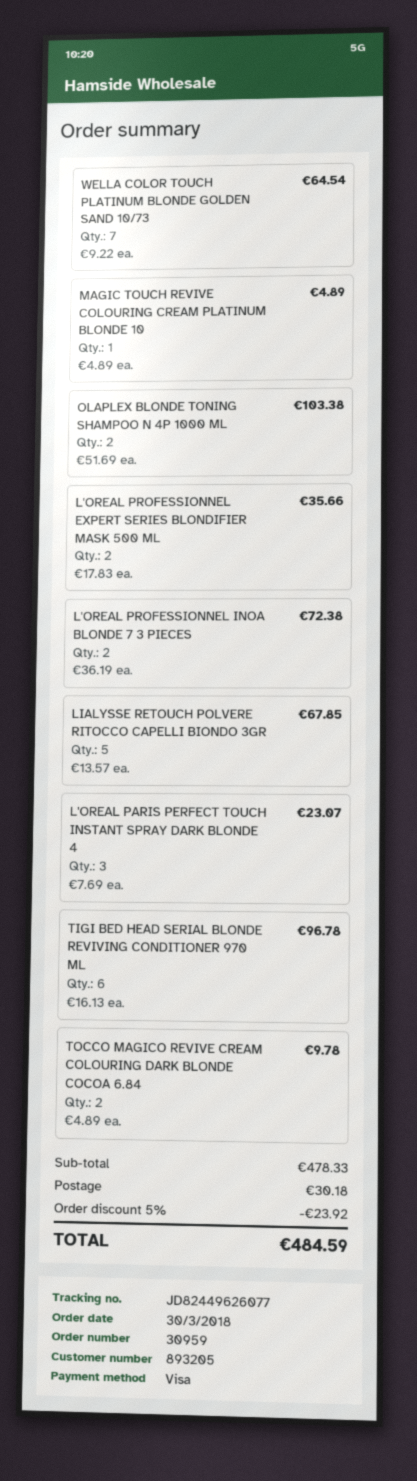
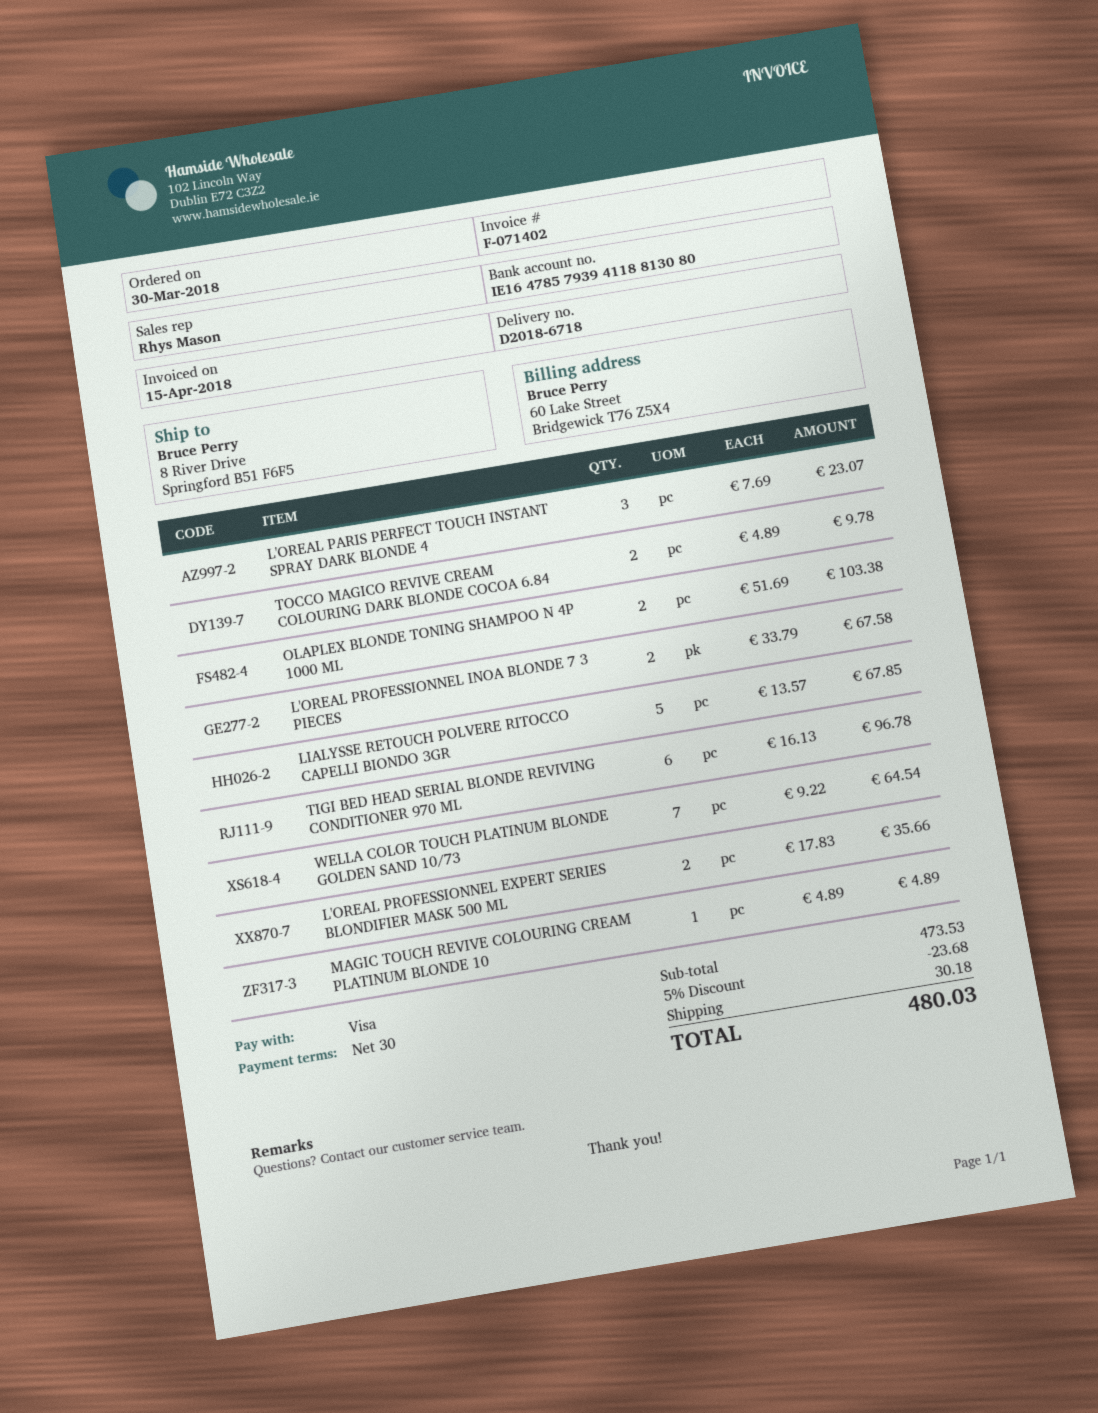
L'OREAL PROFESSIONNEL INOA BLONDE 7 3 PIECES: 2 x 36.19 = 72.38 -> 2 x 33.79 = 67.58
subtotal: 478.33 -> 473.53
discount: 5% = 23.92 -> 5% = 23.68
total: 484.59 -> 480.03

